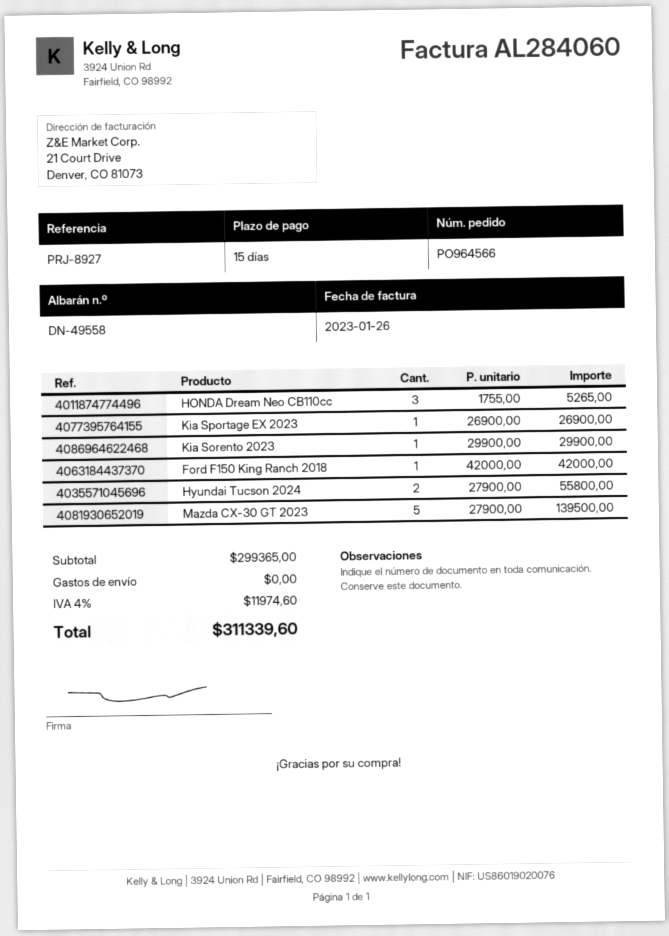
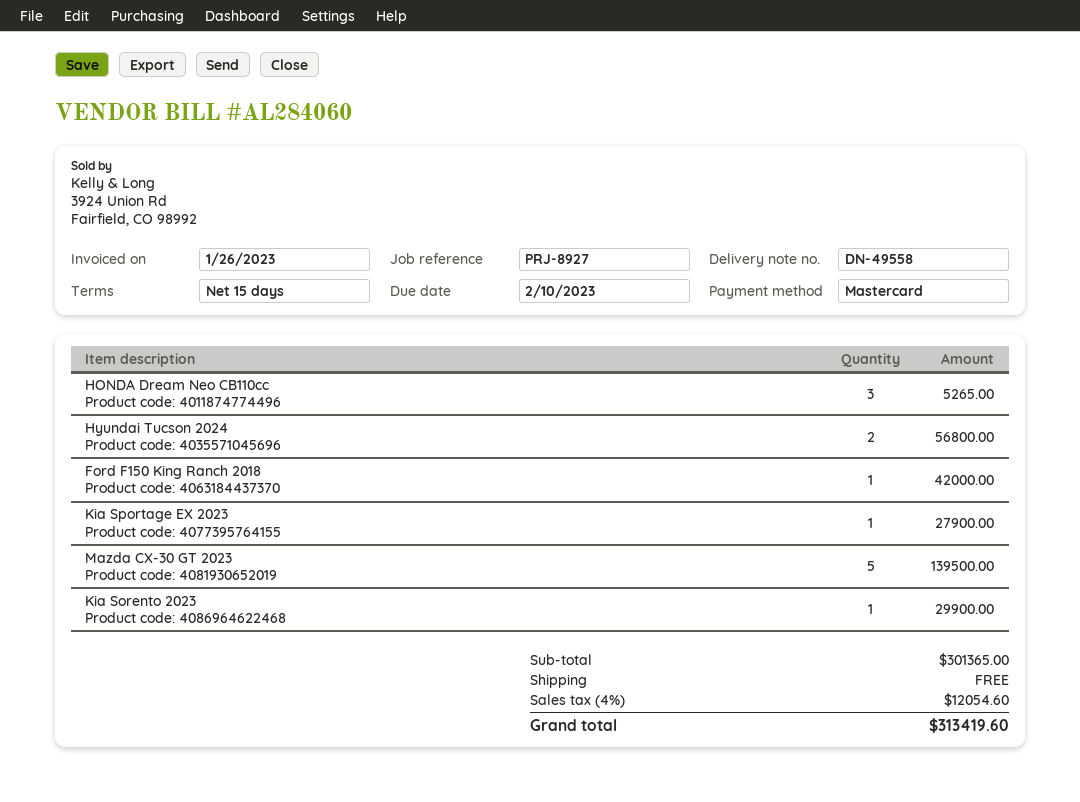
Kia Sportage EX 2023: 1 for 26900.00 -> 1 for 27900.00
Hyundai Tucson 2024: 2 for 55800.00 -> 2 for 56800.00
subtotal: 299365.00 -> 301365.00
tax: 4% = 11974.60 -> 4% = 12054.60
total: 311339.60 -> 313419.60

